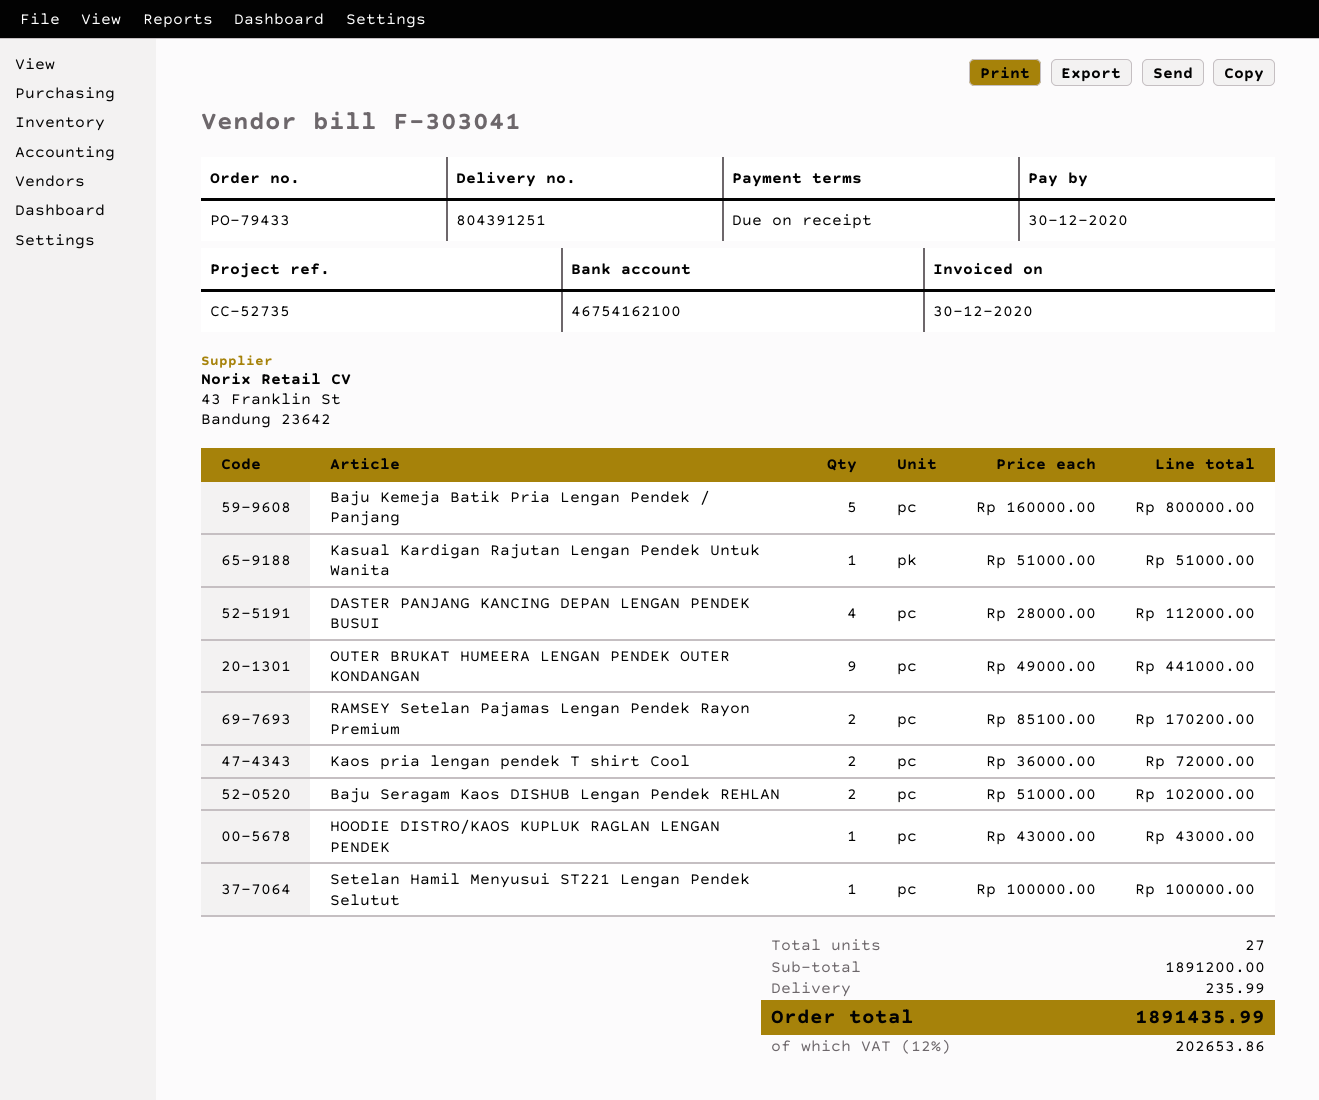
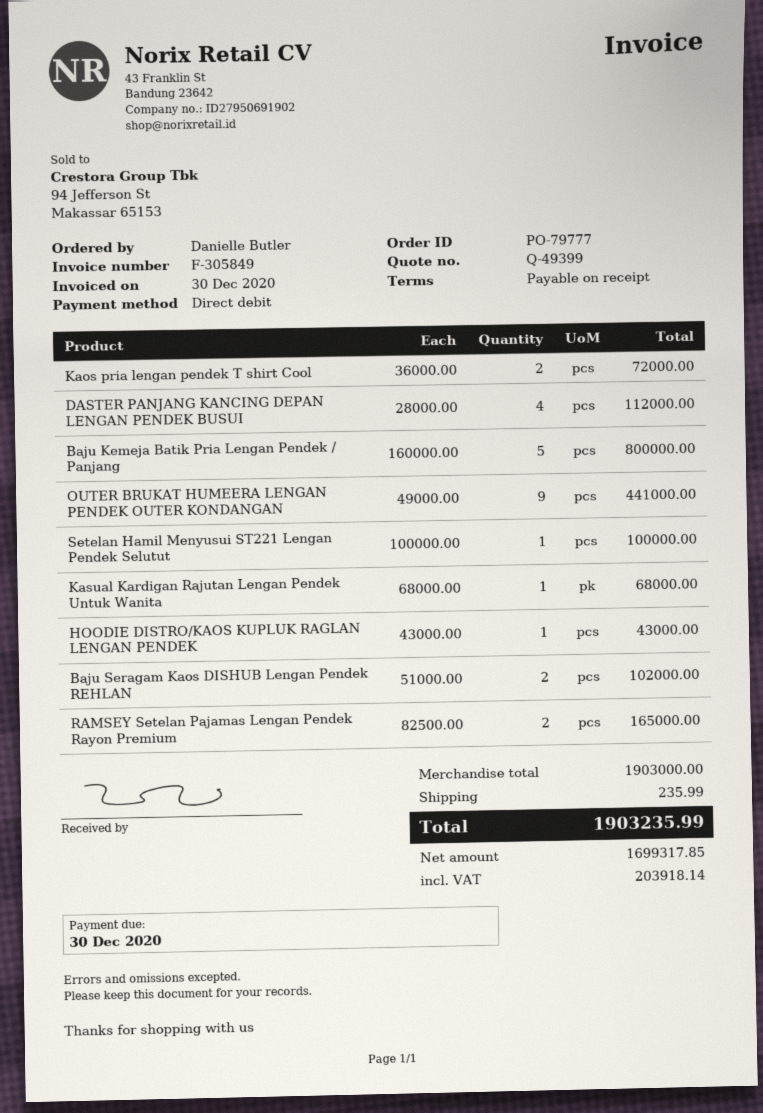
order number: PO-79433 -> PO-79777
invoice number: F-303041 -> F-305849
Kasual Kardigan Rajutan Lengan Pendek Untuk Wanita: 1 x 51000.00 = 51000.00 -> 1 x 68000.00 = 68000.00
RAMSEY Setelan Pajamas Lengan Pendek Rayon Premium: 2 x 85100.00 = 170200.00 -> 2 x 82500.00 = 165000.00
subtotal: 1891200.00 -> 1903000.00
tax: 202653.86 -> 203918.14
total: 1891435.99 -> 1903235.99

